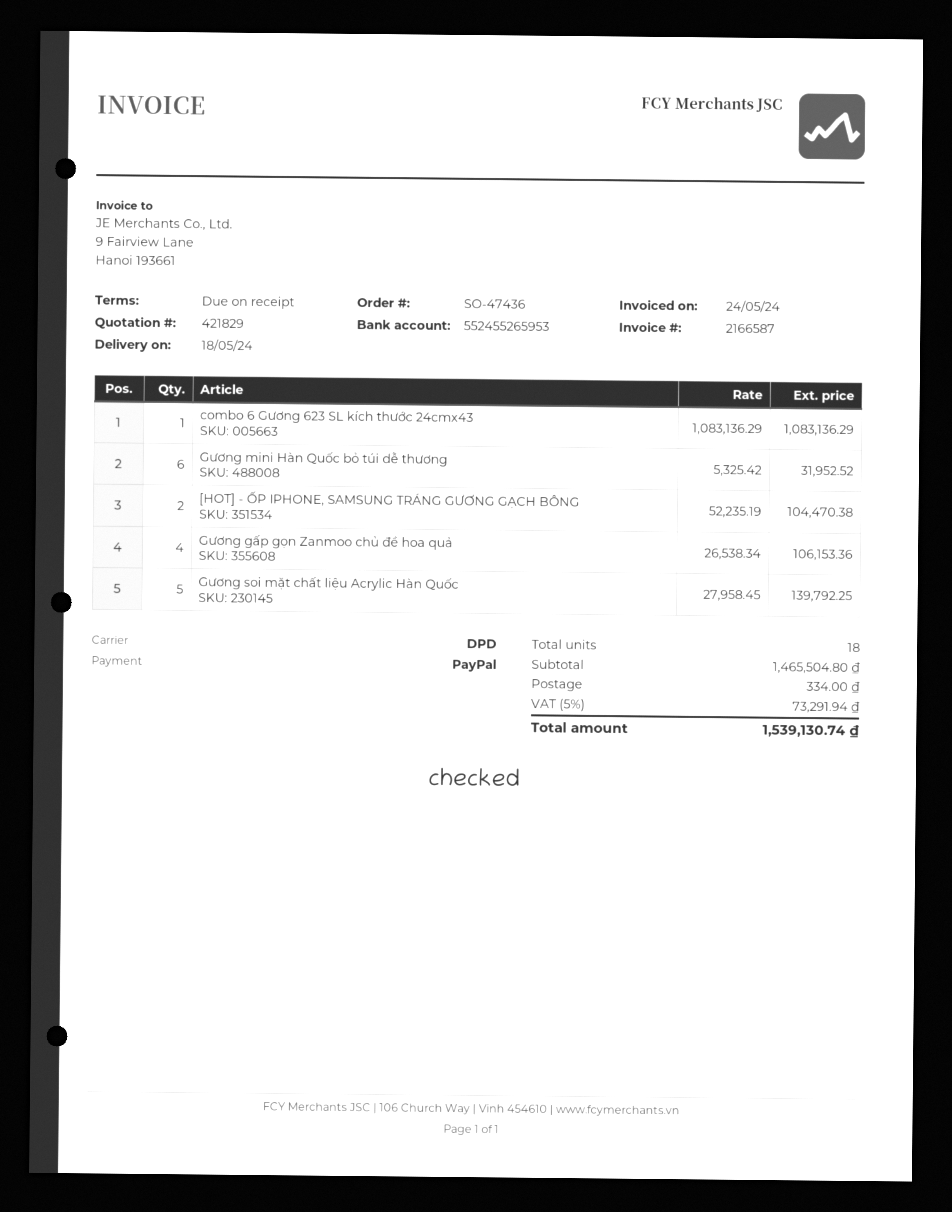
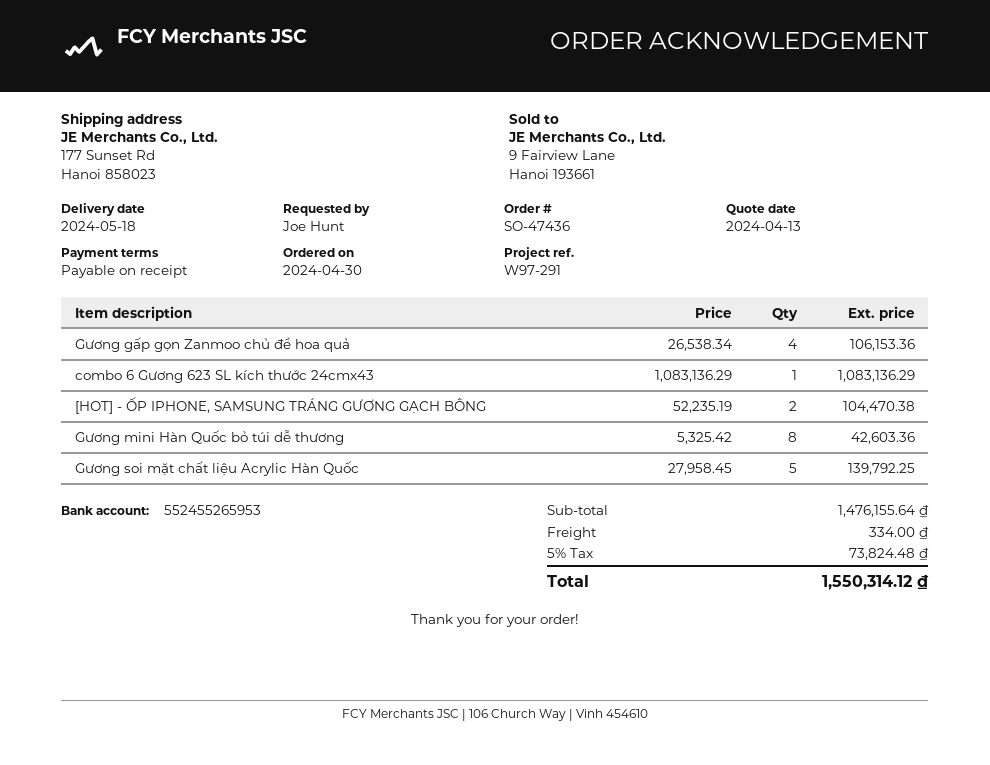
Gương mini Hàn Quốc bỏ túi dễ thương: 6 x 5325.42 = 31952.52 -> 8 x 5325.42 = 42603.36
subtotal: 1465504.80 -> 1476155.64
tax: 5% = 73291.94 -> 5% = 73824.48
total: 1539130.74 -> 1550314.12

